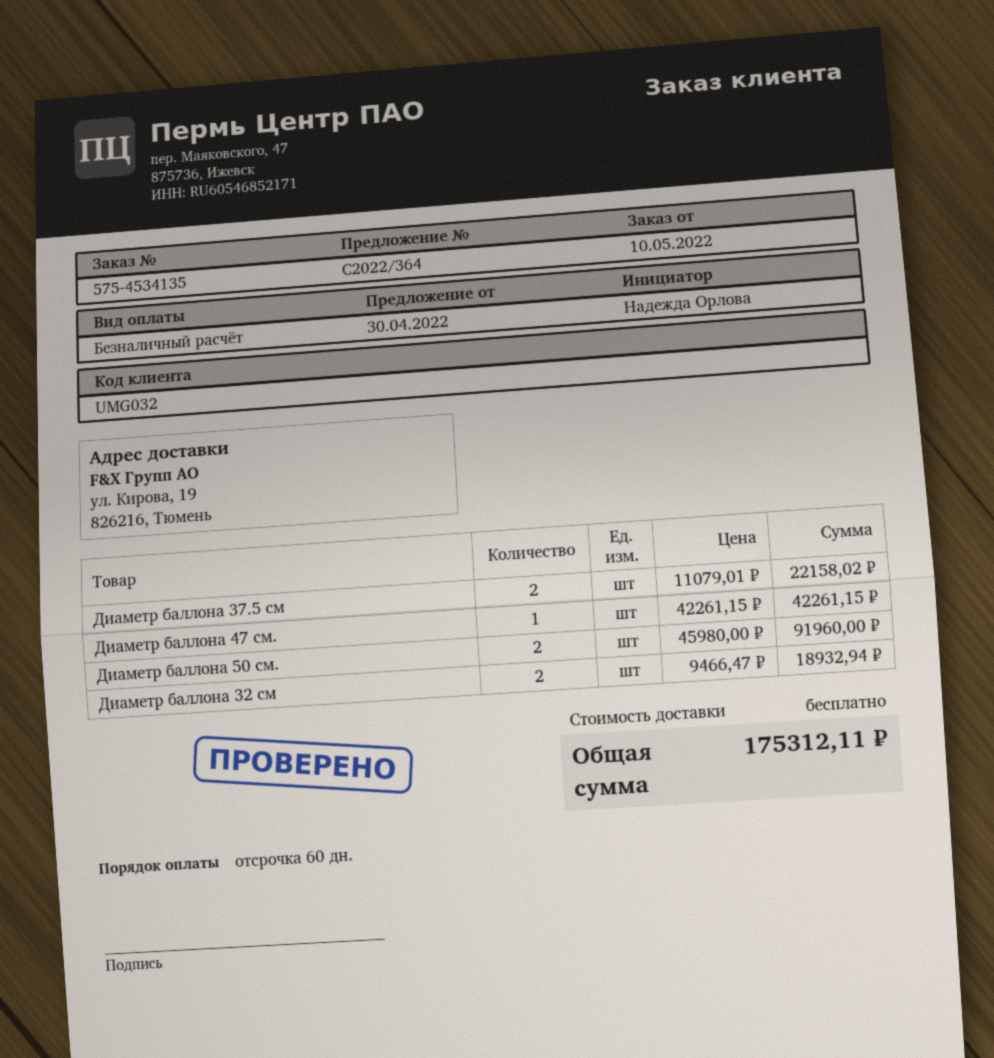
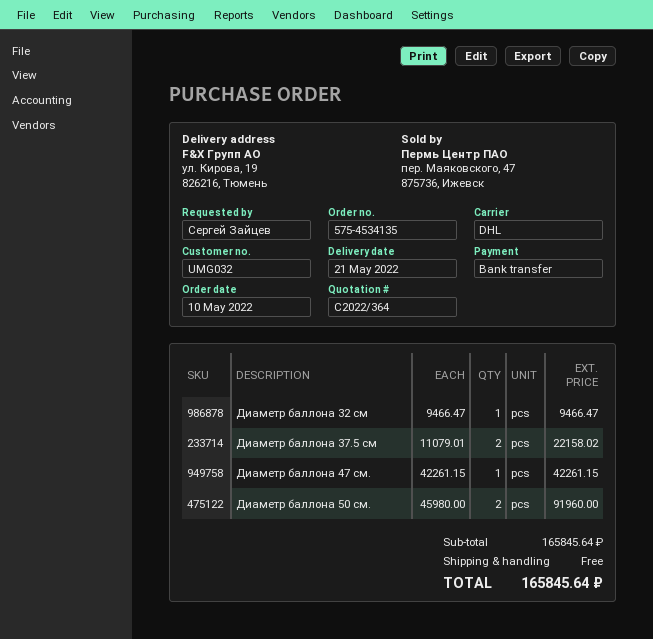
ordered by: Надежда Орлова -> Сергей Зайцев
Диаметр баллона 32 см: 2 x 9466.47 = 18932.94 -> 1 x 9466.47 = 9466.47
total: 175312.11 -> 165845.64

